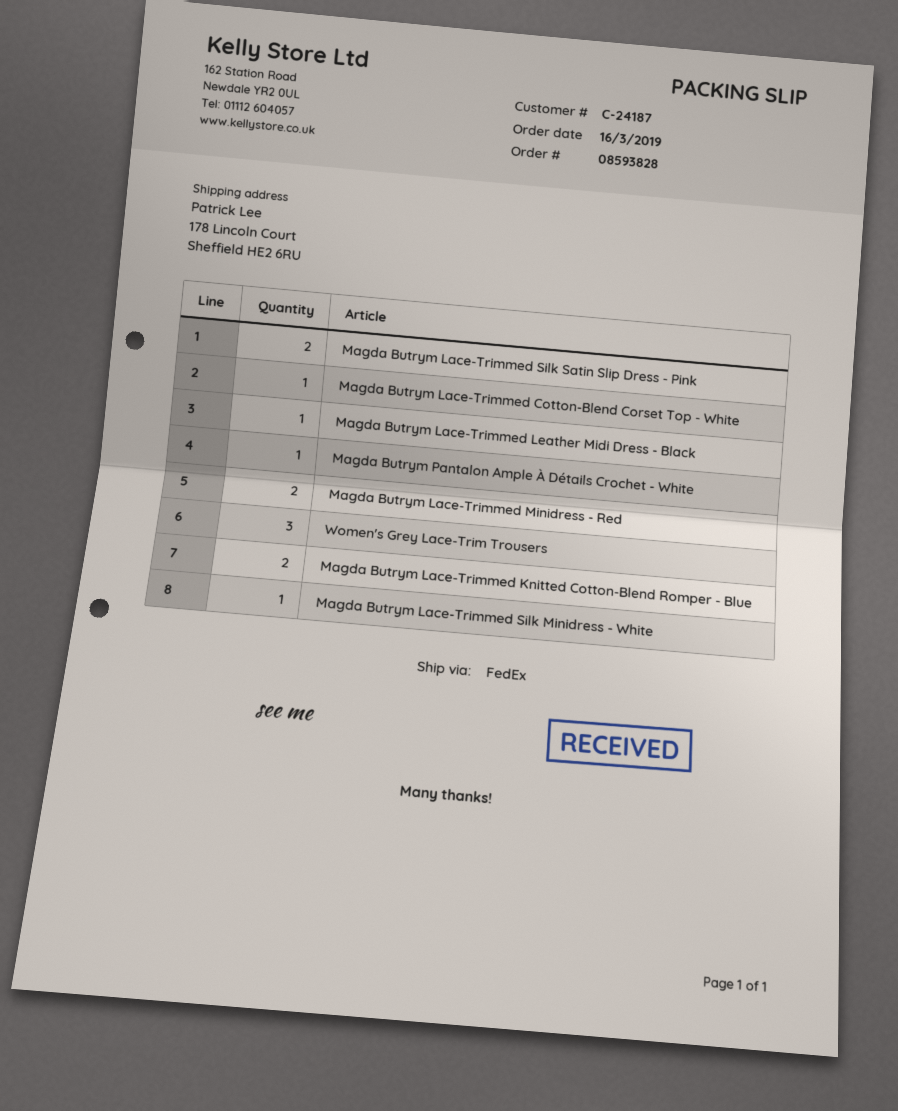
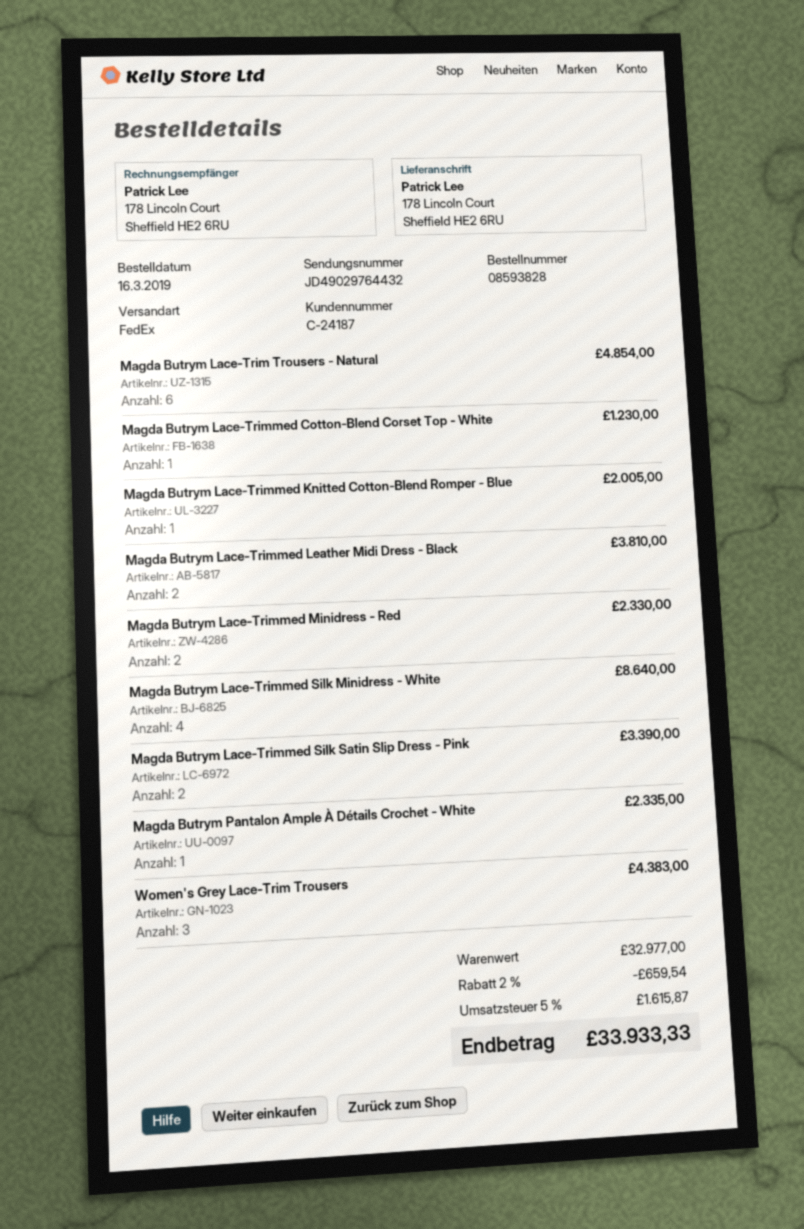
Magda Butrym Lace-Trimmed Leather Midi Dress - Black: 1 -> 2
Magda Butrym Lace-Trimmed Knitted Cotton-Blend Romper - Blue: 2 -> 1
Magda Butrym Lace-Trimmed Silk Minidress - White: 1 -> 4
Magda Butrym Lace-Trim Trousers - Natural: none -> 6

